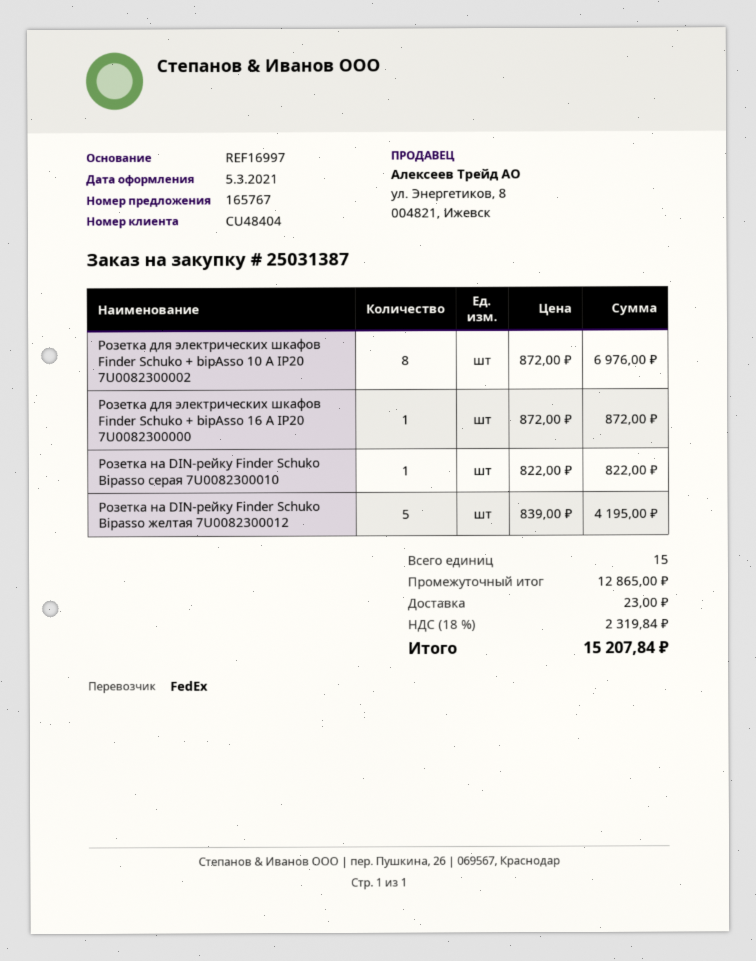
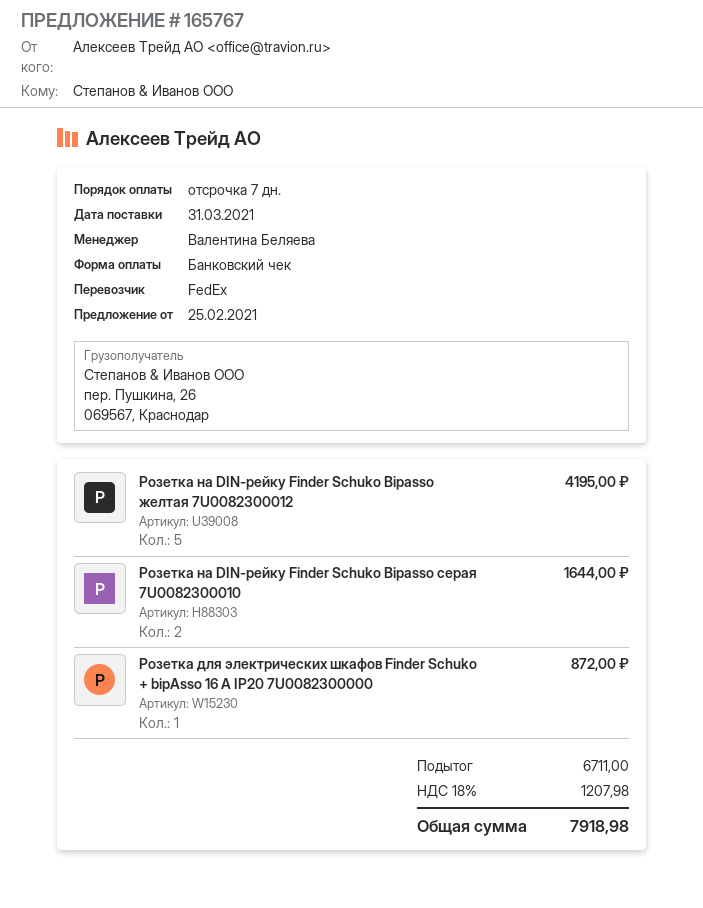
Розетка для электрических шкафов Finder Schuko + bipAsso 10 А IP20 7U0082300002: 8 for 6976.00 -> none
Розетка на DIN-рейку Finder Schuko Bipasso серая 7U0082300010: 1 for 822.00 -> 2 for 1644.00
subtotal: 12865.00 -> 6711.00
shipping: 23.00 -> none
tax: 18% = 2319.84 -> 18% = 1207.98
total: 15207.84 -> 7918.98

